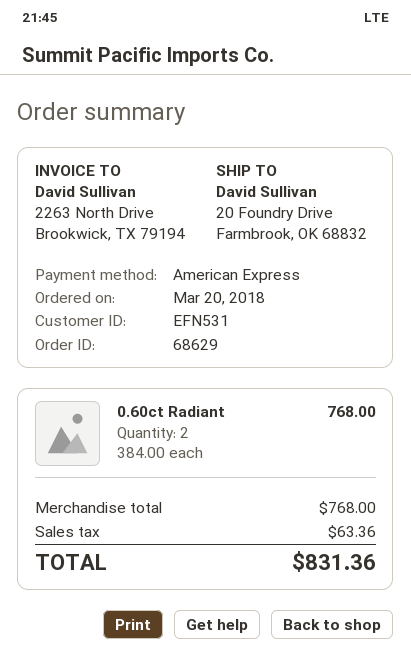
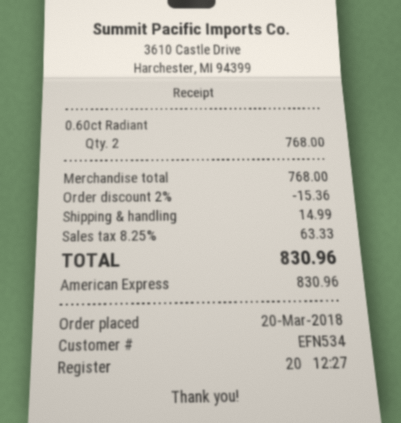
customer number: EFN531 -> EFN534
discount: none -> 2% = 15.36
shipping: none -> 14.99
tax: 63.36 -> 63.33
total: 831.36 -> 830.96

